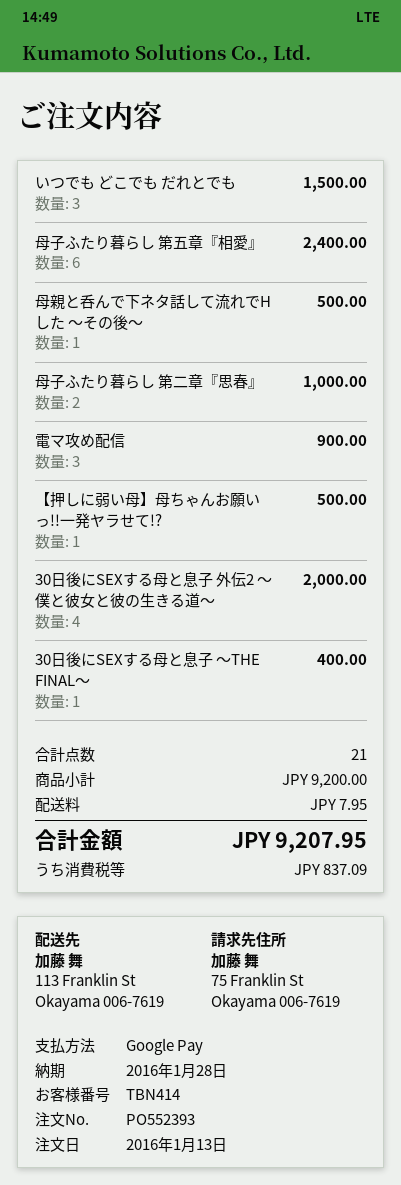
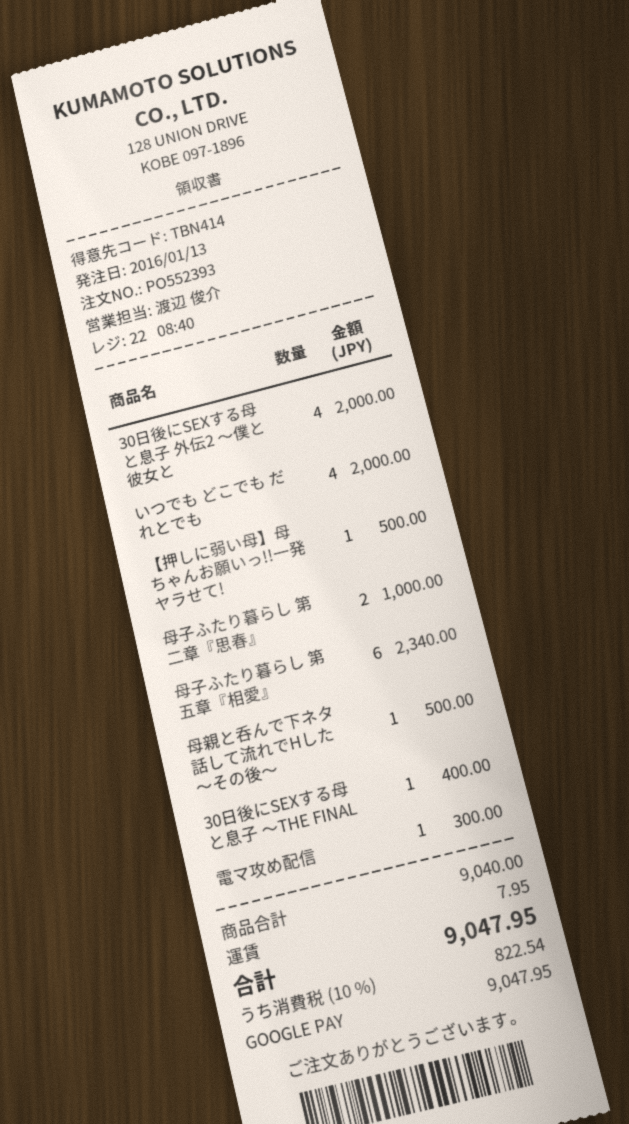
いつでも どこでも だれとでも: 3 for 1500.00 -> 4 for 2000.00
母子ふたり暮らし 第五章『相愛』: 6 for 2400.00 -> 6 for 2340.00
電マ攻め配信: 3 for 900.00 -> 1 for 300.00
subtotal: 9200.00 -> 9040.00
tax: 837.09 -> 822.54
total: 9207.95 -> 9047.95

